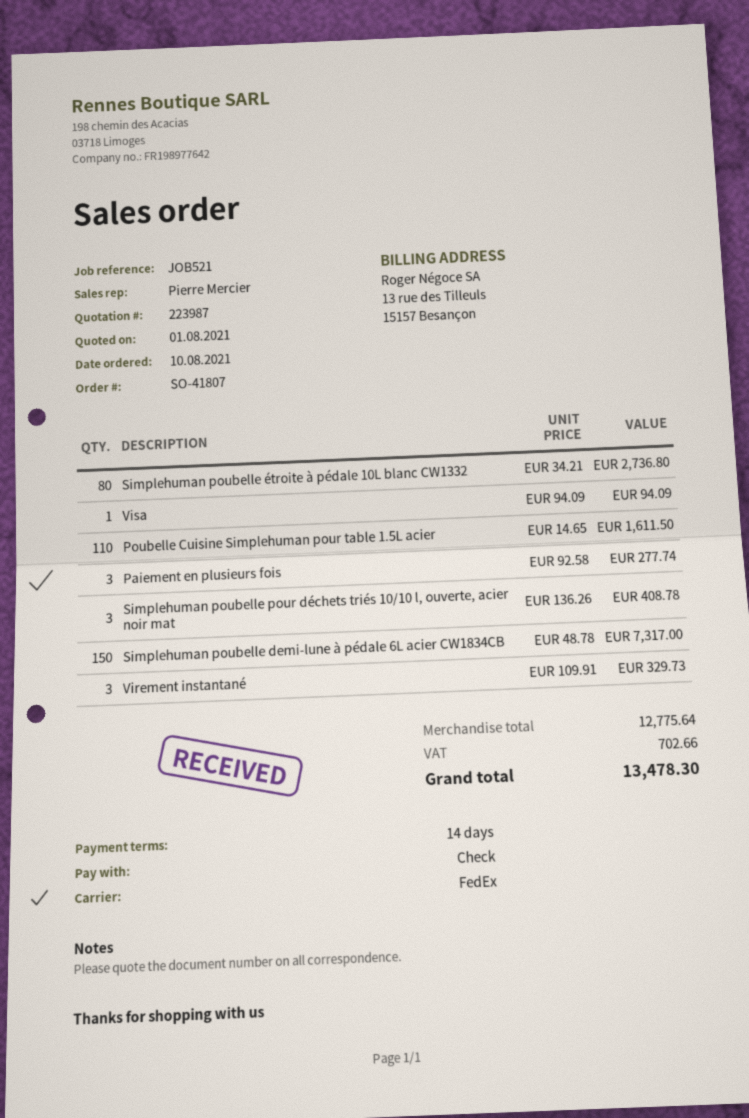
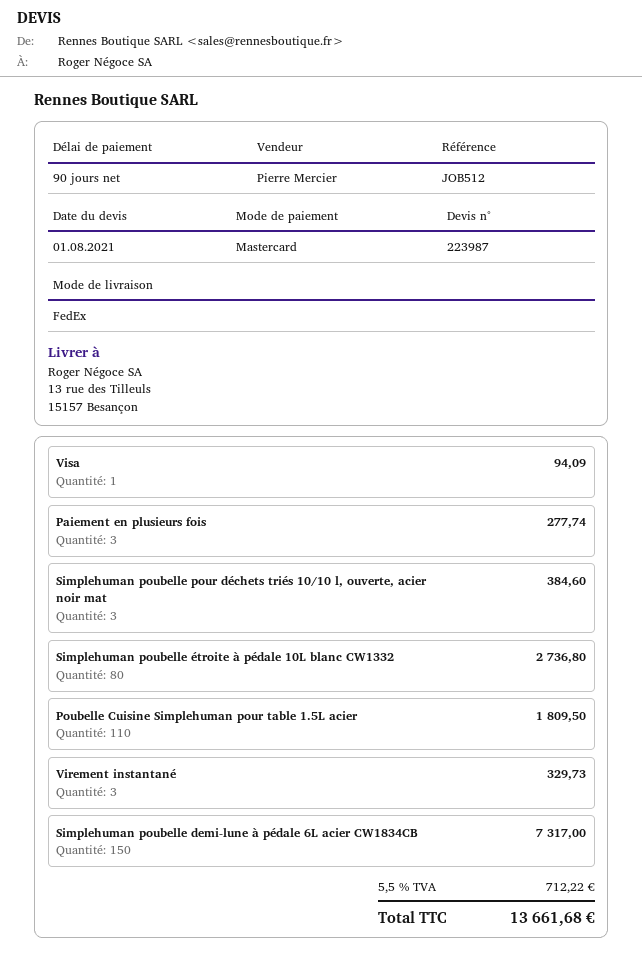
payment terms: 14 days -> 90 days
reference: JOB521 -> JOB512
payment method: cheque -> Mastercard
Poubelle Cuisine Simplehuman pour table 1.5L acier: 110 for 1611.50 -> 110 for 1809.50
Simplehuman poubelle pour déchets triés 10/10 l, ouverte, acier noir mat: 3 for 408.78 -> 3 for 384.60
tax: 702.66 -> 712.22
total: 13478.30 -> 13661.68

